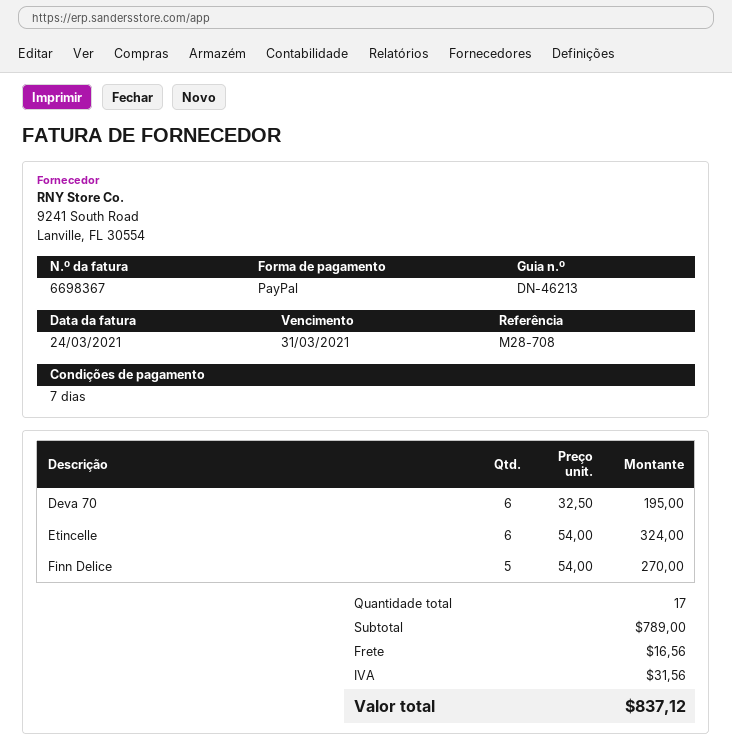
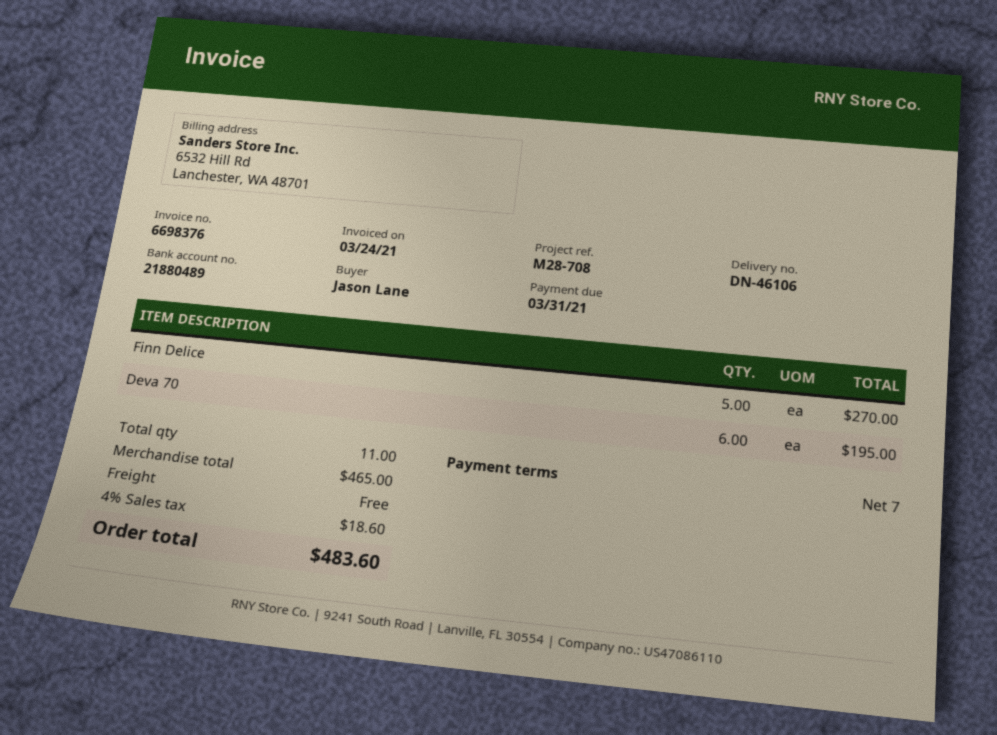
delivery note number: DN-46213 -> DN-46106
invoice number: 6698367 -> 6698376
Etincelle: 6 for 324.00 -> none
total quantity: 17 -> 11
subtotal: 789.00 -> 465.00
shipping: 16.56 -> 0.00
tax: 31.56 -> 18.60
total: 837.12 -> 483.60

